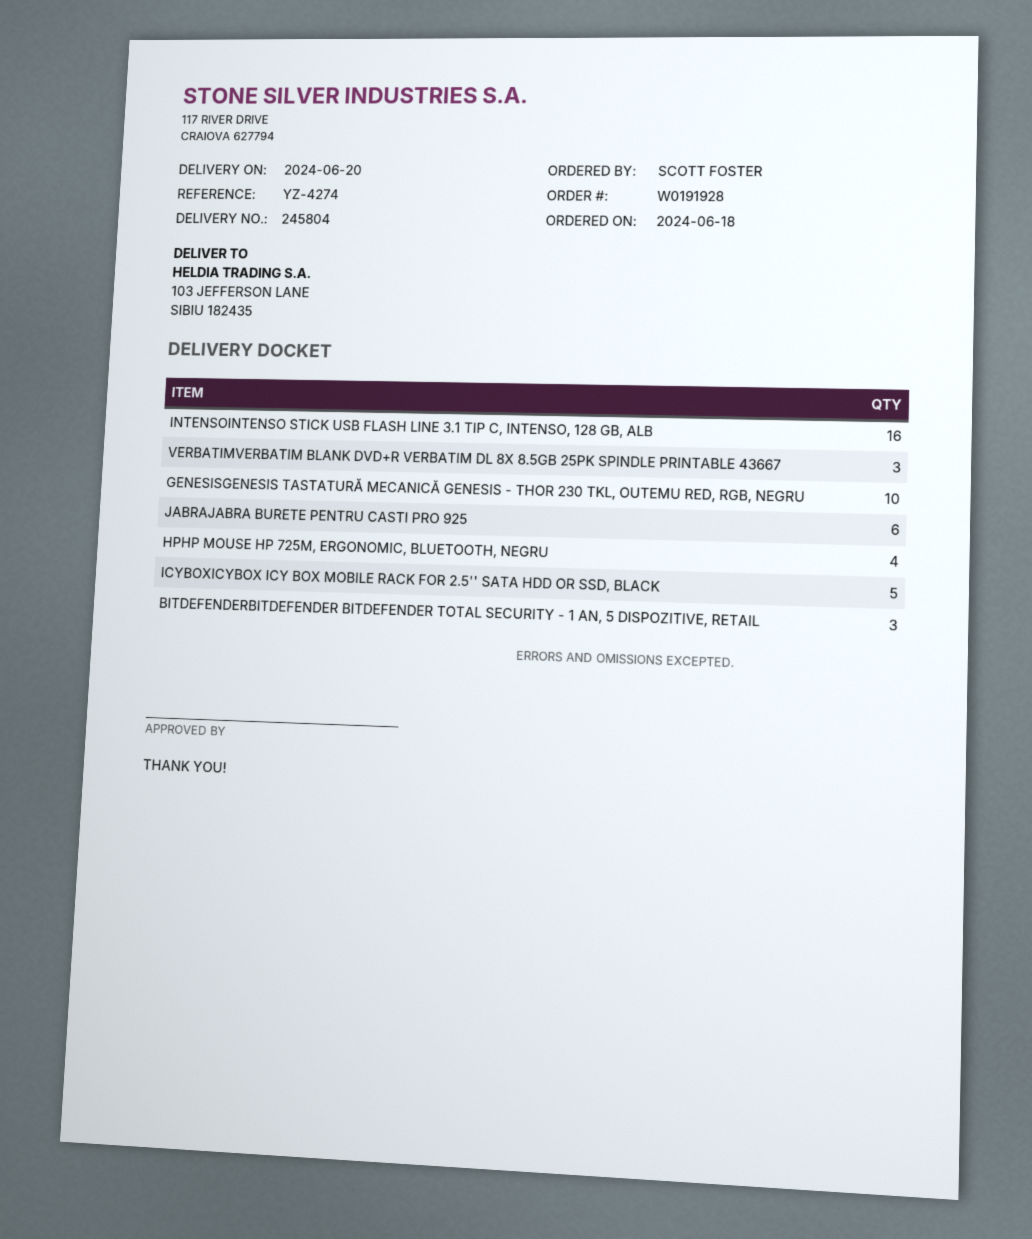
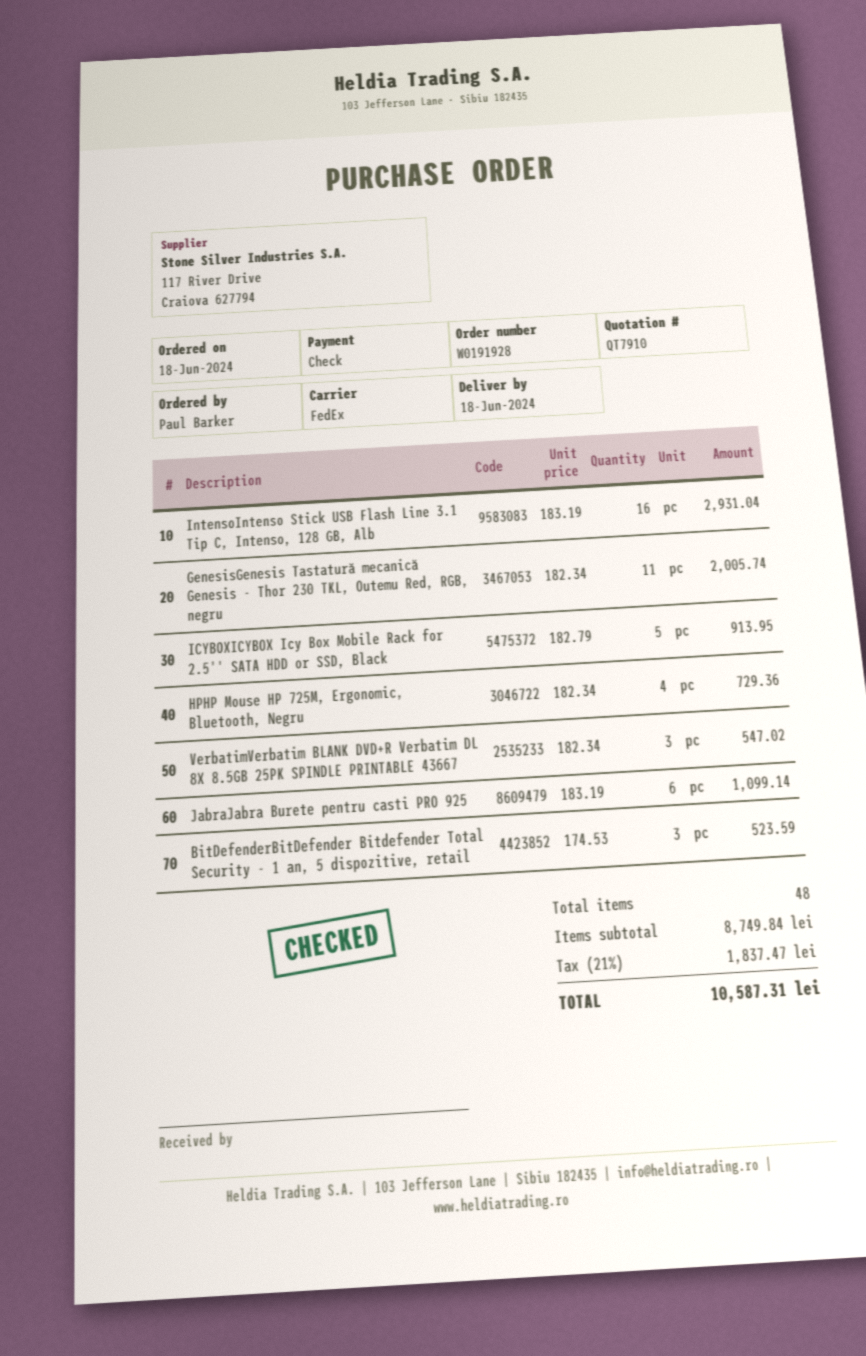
delivery date: 2024-06-20 -> 2024-06-18
ordered by: SCOTT FOSTER -> Paul Barker
GENESISGENESIS TASTATURĂ MECANICĂ GENESIS - THOR 230 TKL, OUTEMU RED, RGB, NEGRU: 10 -> 11

